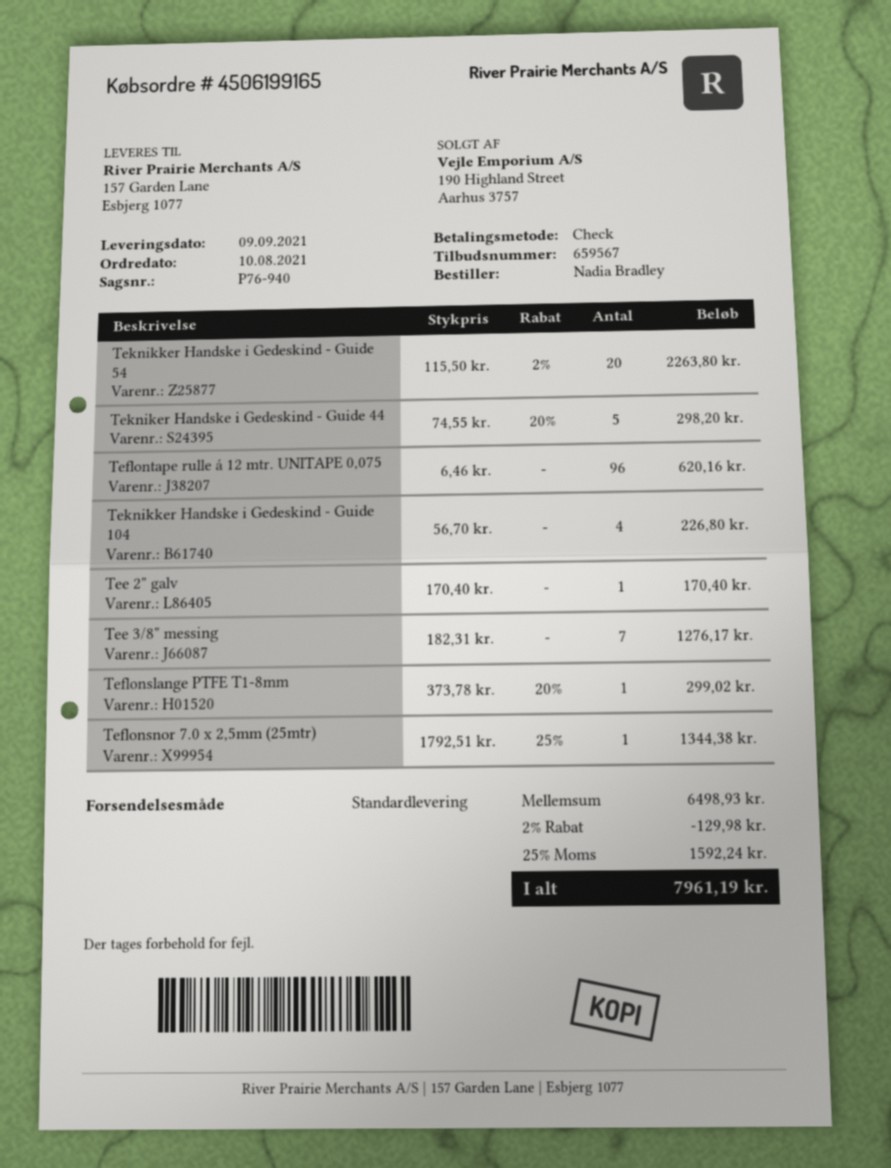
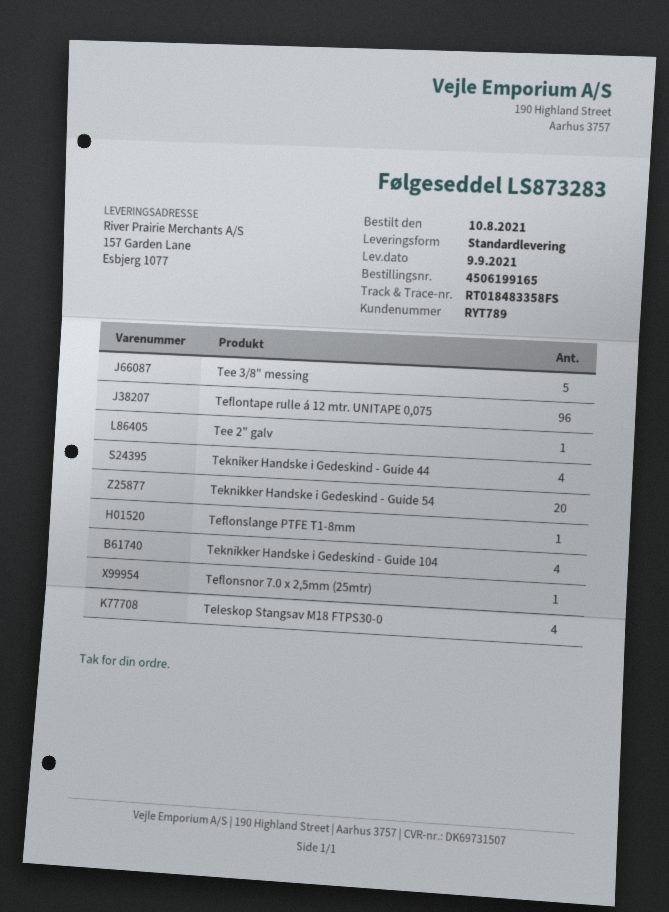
Tekniker Handske i Gedeskind - Guide 44: 5 -> 4
Tee 3/8" messing: 7 -> 5
Teleskop Stangsav M18 FTPS30-0: none -> 4

